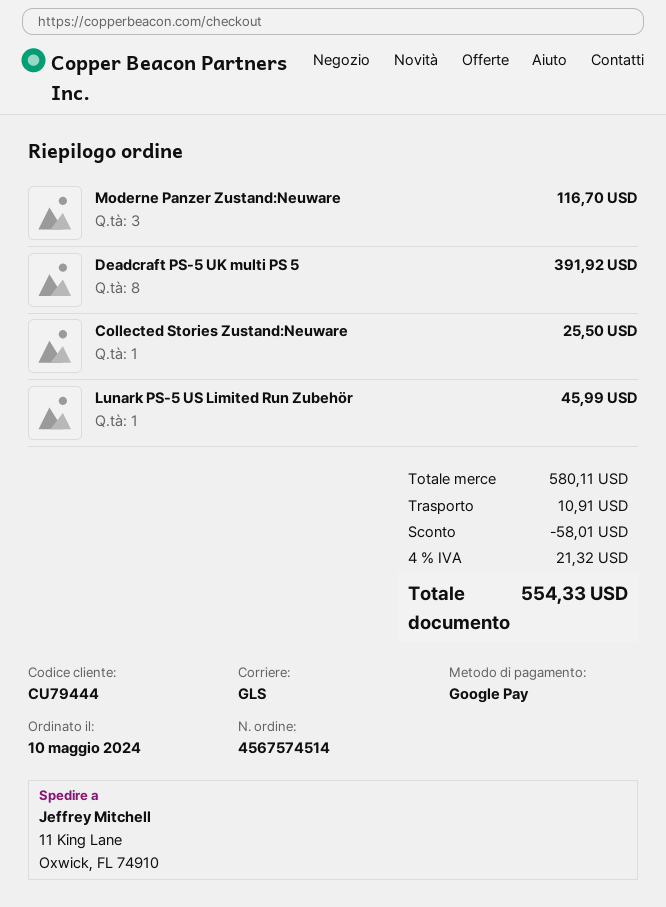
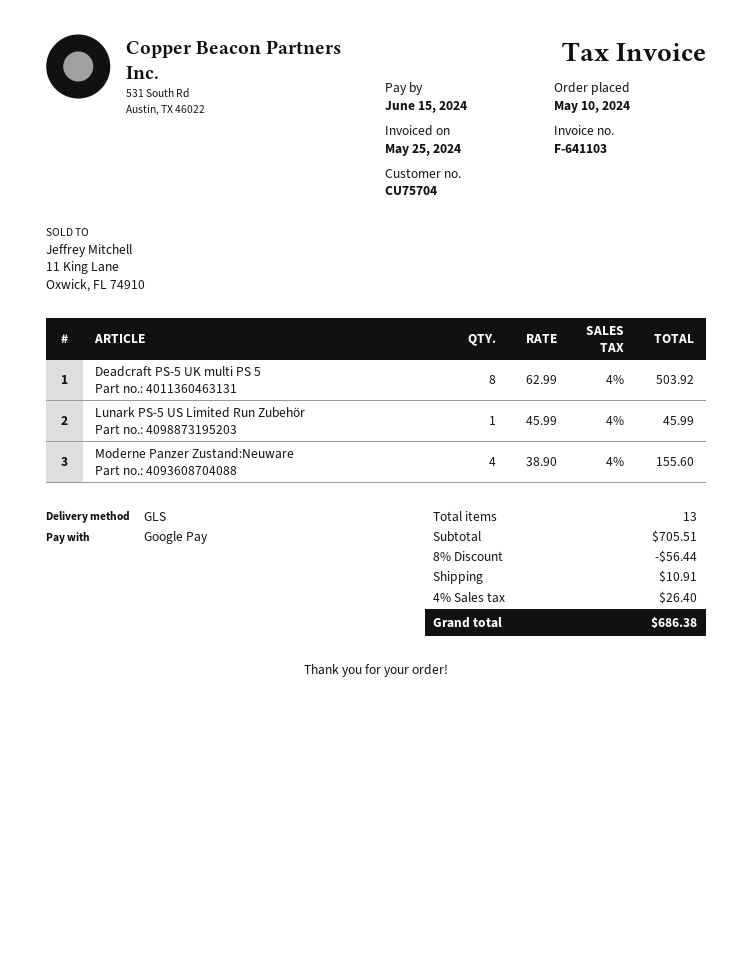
customer number: CU79444 -> CU75704
Moderne Panzer Zustand:Neuware: 3 for 116.70 -> 4 for 155.60
Deadcraft PS-5 UK multi PS 5: 8 for 391.92 -> 8 for 503.92
Collected Stories Zustand:Neuware: 1 for 25.50 -> none
subtotal: 580.11 -> 705.51
discount: 58.01 -> 56.44
tax: 4% = 21.32 -> 4% = 26.40
total: 554.33 -> 686.38

